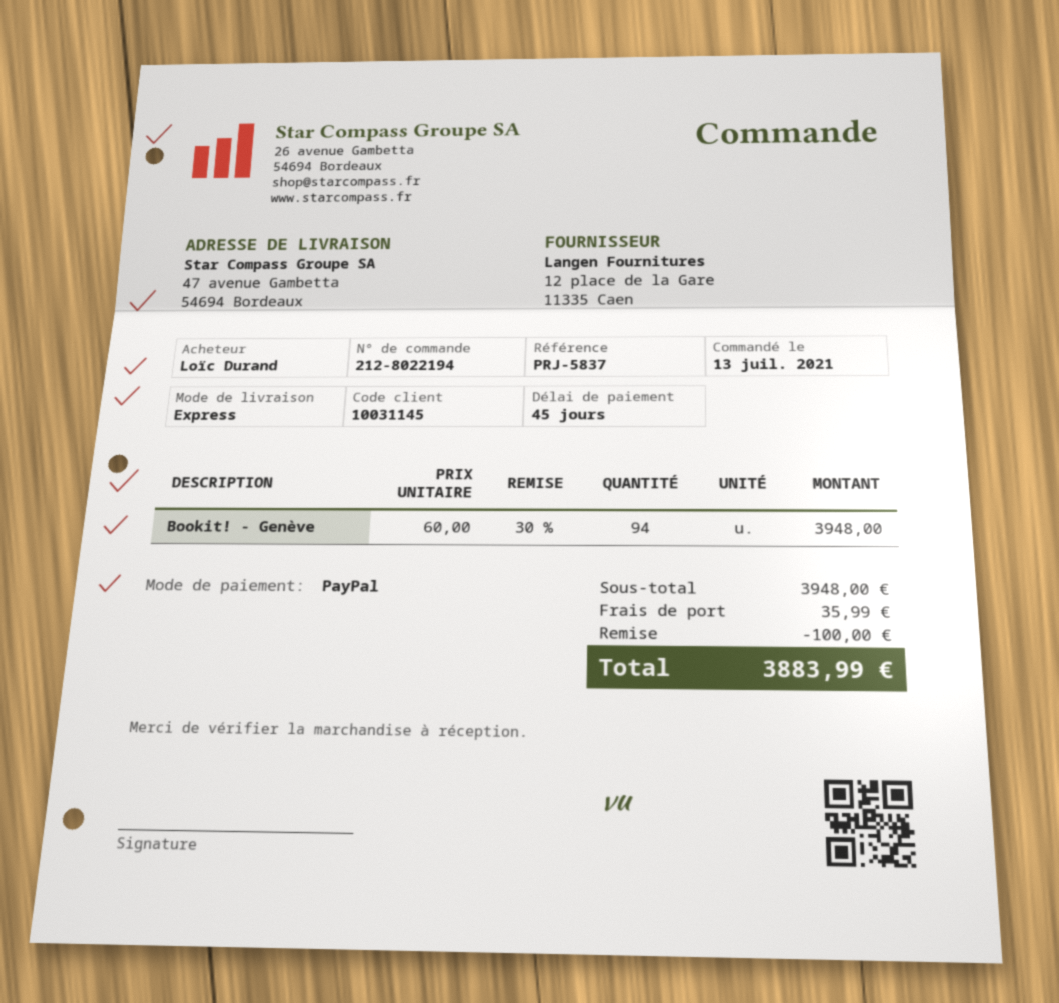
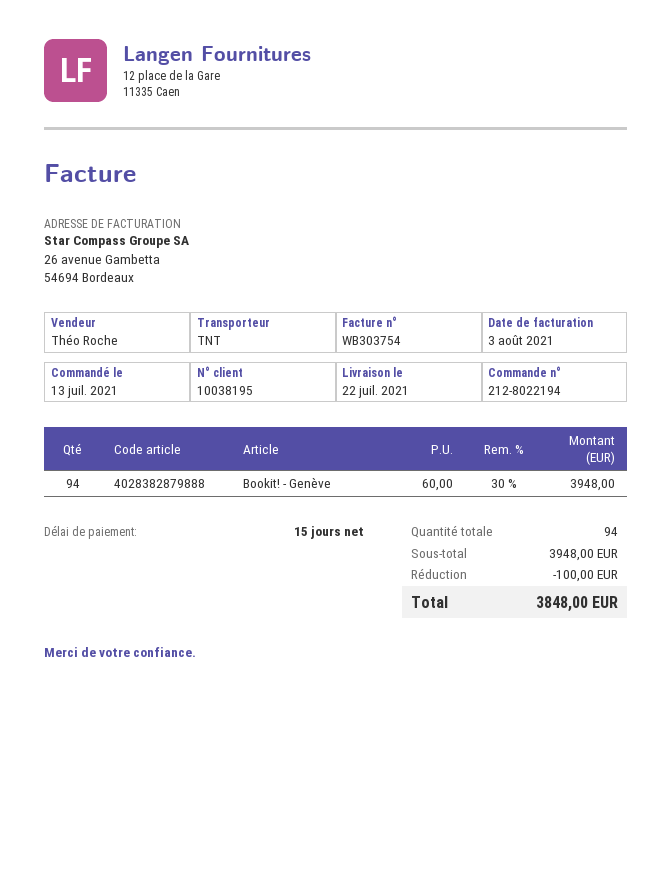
payment terms: 45 days -> 15 days
customer number: 10031145 -> 10038195
shipping method: express -> TNT
shipping: 35.99 -> none
total: 3883.99 -> 3848.00

